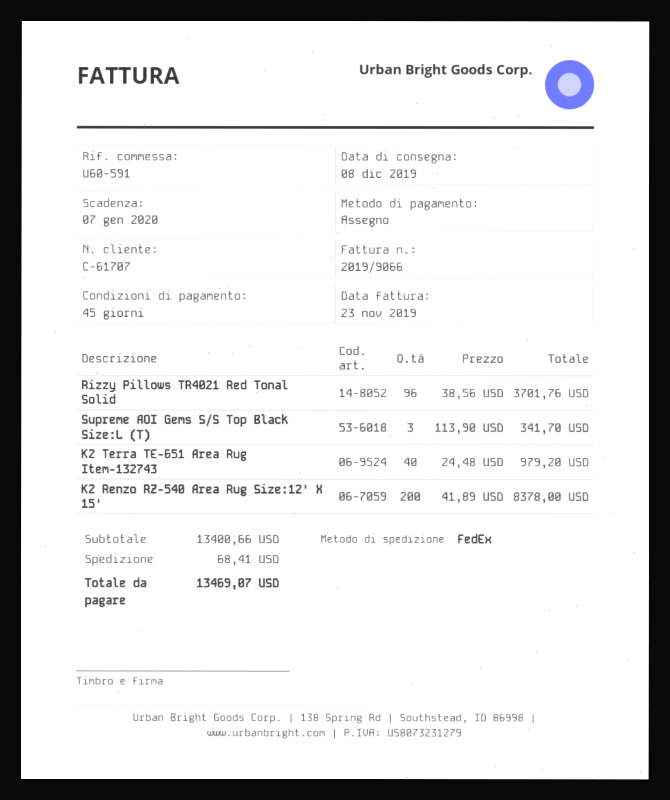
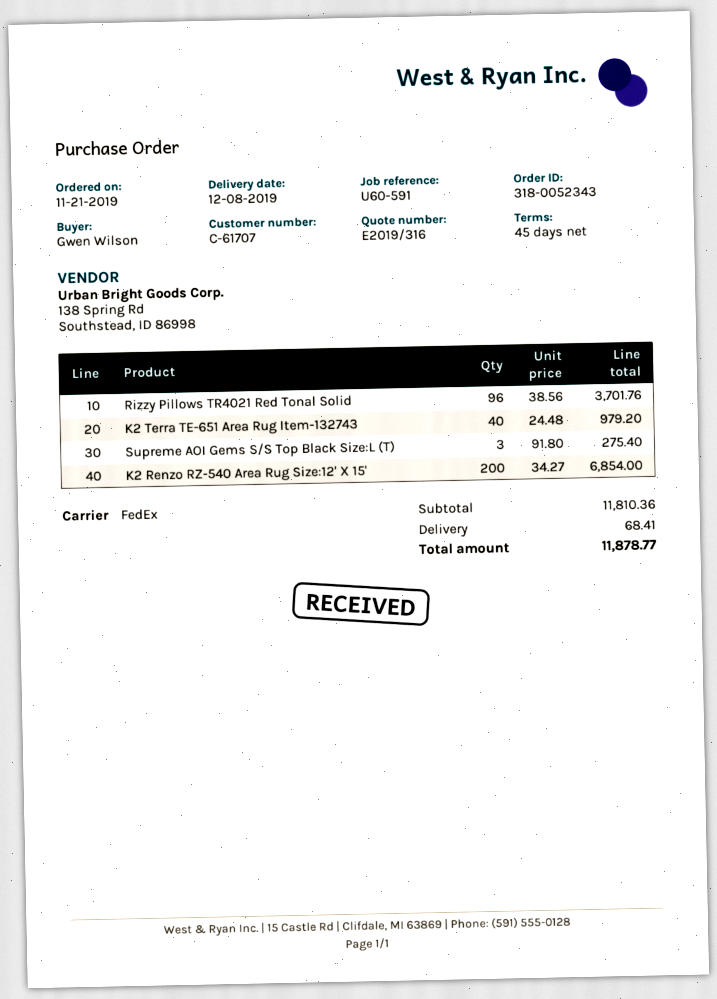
Supreme AOI Gems S/S Top Black Size:L (T): 3 x 113.90 = 341.70 -> 3 x 91.80 = 275.40
K2 Renzo RZ-540 Area Rug Size:12' X 15': 200 x 41.89 = 8378.00 -> 200 x 34.27 = 6854.00
subtotal: 13400.66 -> 11810.36
total: 13469.07 -> 11878.77

